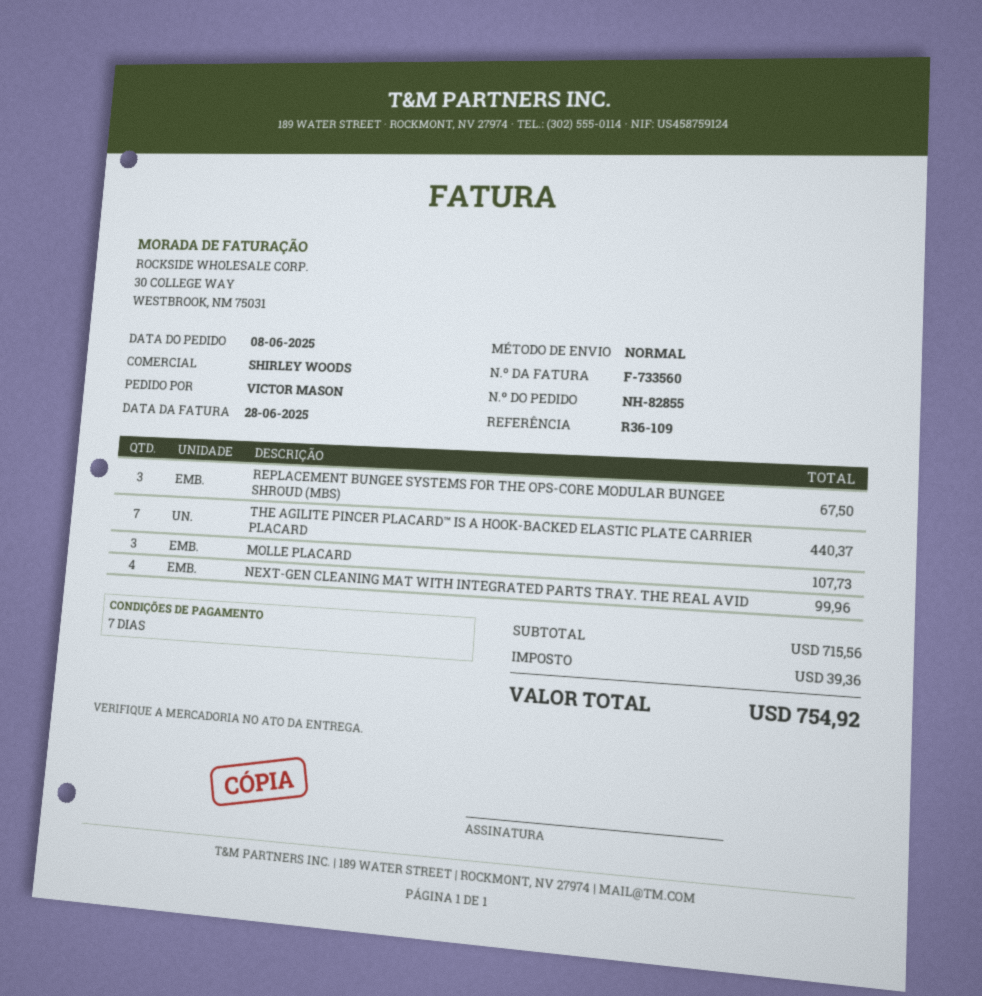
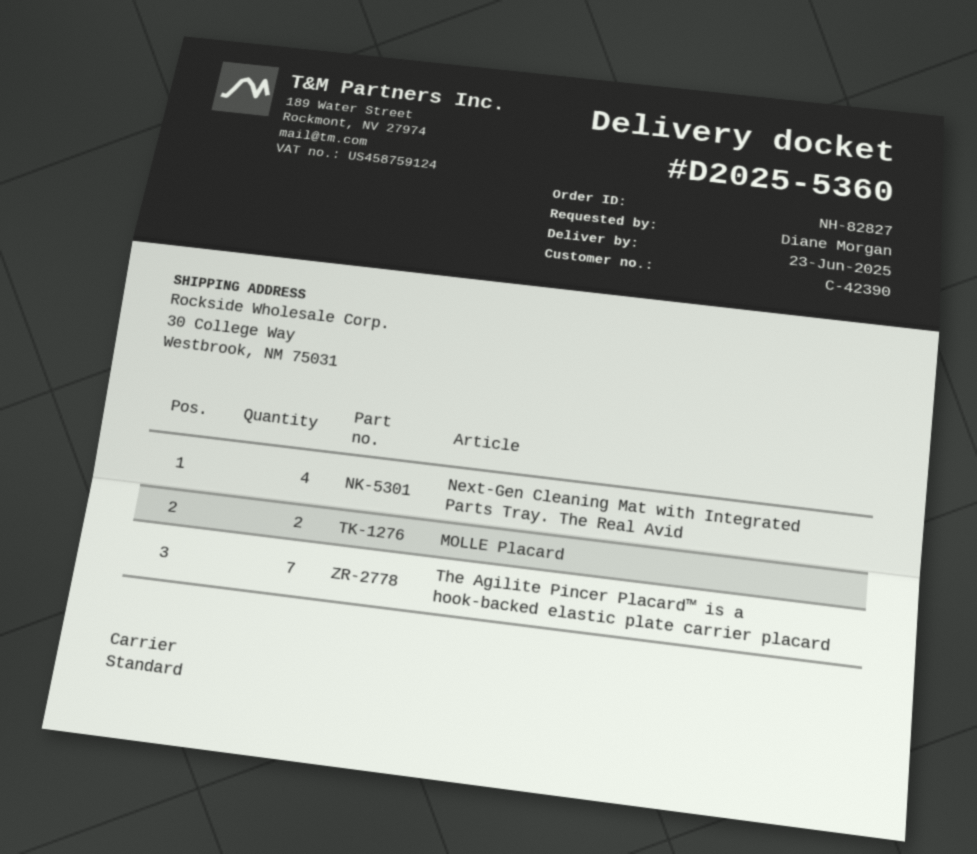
order number: NH-82855 -> NH-82827
ordered by: VICTOR MASON -> Diane Morgan
REPLACEMENT BUNGEE SYSTEMS FOR THE OPS-CORE MODULAR BUNGEE SHROUD (MBS): 3 -> none
MOLLE PLACARD: 3 -> 2

